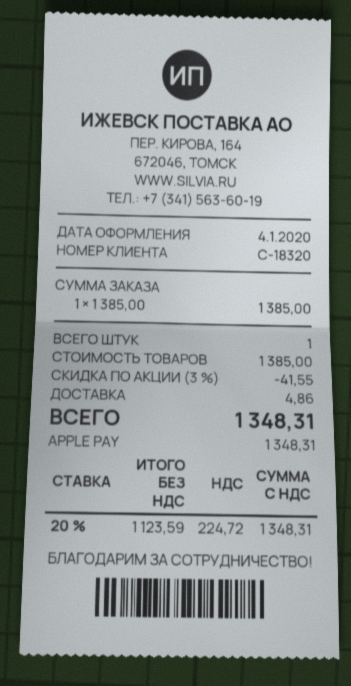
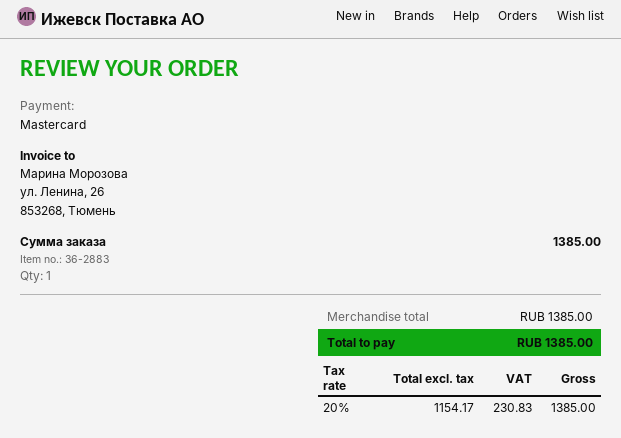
payment method: Apple Pay -> Mastercard
discount: 3% = 41.55 -> none
shipping: 4.86 -> none
net: 1123.59 -> 1154.17
tax: 20% = 224.72 -> 20% = 230.83
total: 1348.31 -> 1385.00

